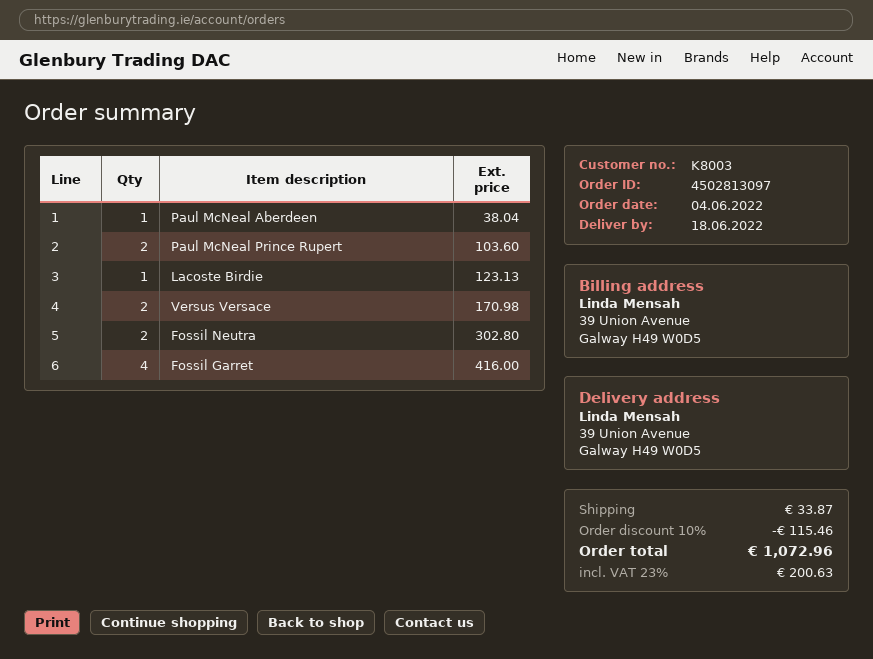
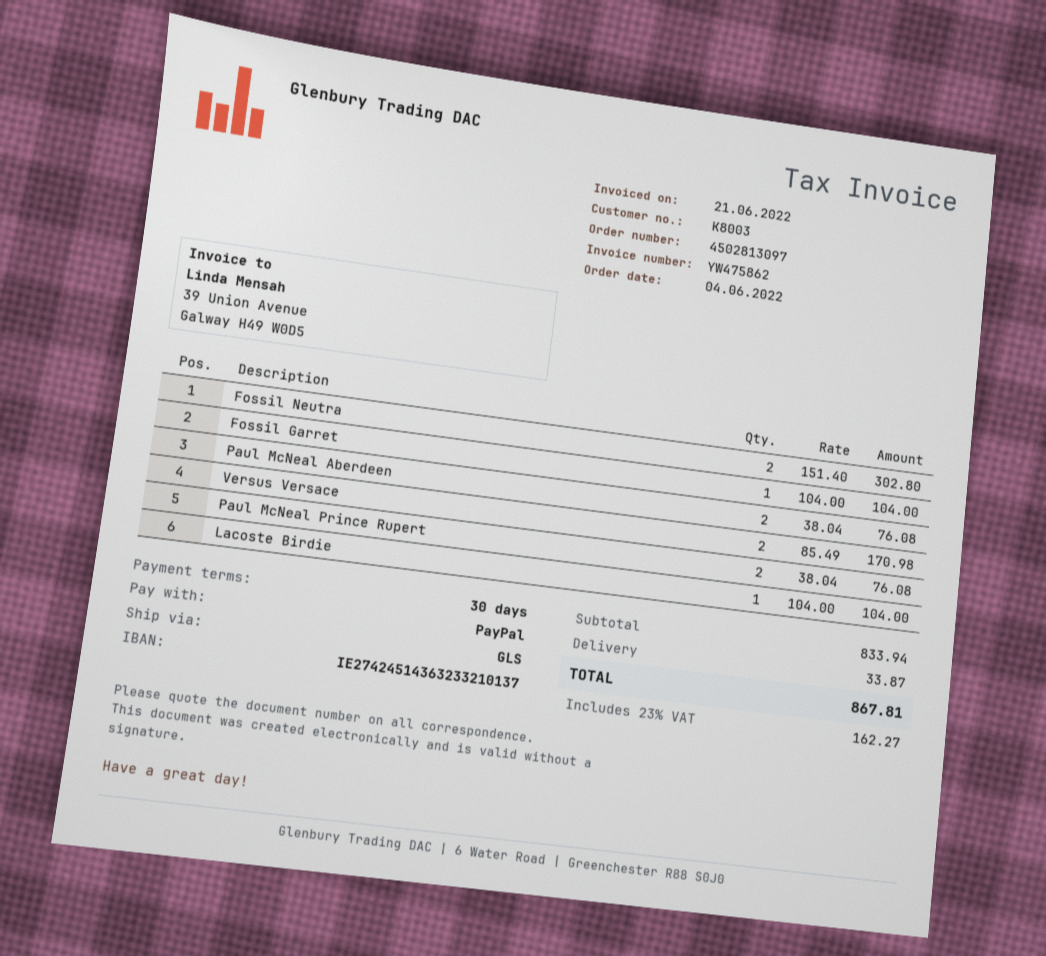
Paul McNeal Aberdeen: 1 for 38.04 -> 2 for 76.08
Paul McNeal Prince Rupert: 2 for 103.60 -> 2 for 76.08
Lacoste Birdie: 1 for 123.13 -> 1 for 104.00
Fossil Garret: 4 for 416.00 -> 1 for 104.00
discount: 10% = 115.46 -> none
tax: 23% = 200.63 -> 23% = 162.27
total: 1072.96 -> 867.81

